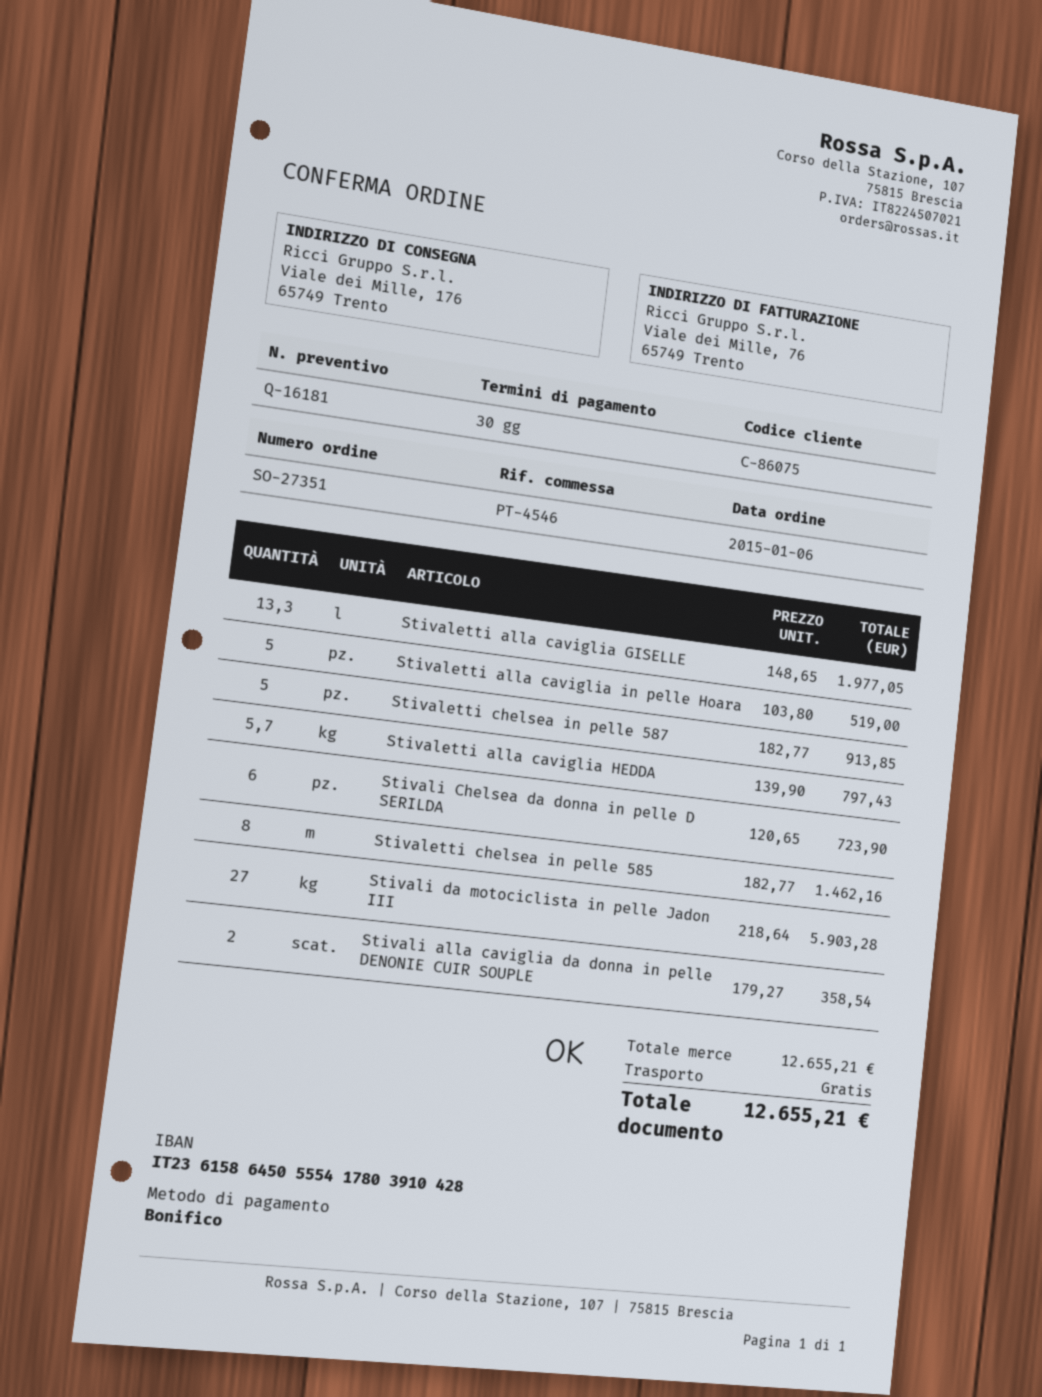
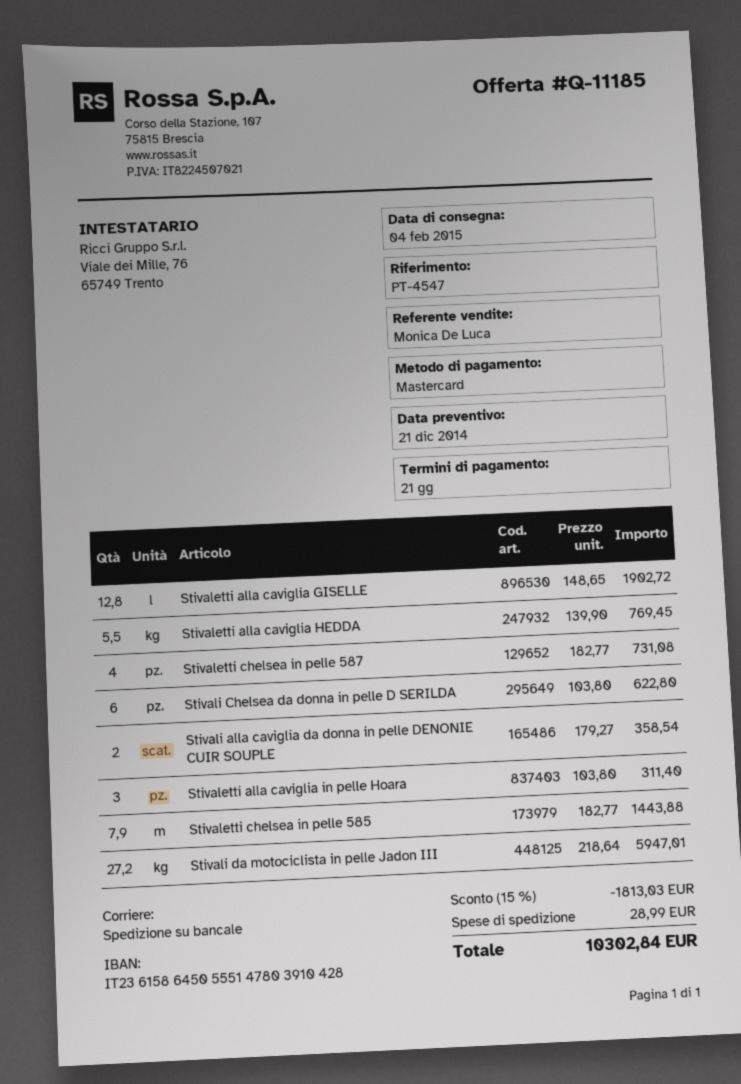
quote number: Q-16181 -> Q-11185
payment terms: 30 days -> 21 days
reference: PT-4546 -> PT-4547
payment method: bank transfer -> Mastercard
bank account: IT2361586450555417803910428 -> IT2361586450555147803910428
Stivaletti alla caviglia GISELLE: 13.3 x 148.65 = 1977.05 -> 12.8 x 148.65 = 1902.72
Stivaletti alla caviglia in pelle Hoara: 5 x 103.80 = 519.00 -> 3 x 103.80 = 311.40
Stivaletti chelsea in pelle 587: 5 x 182.77 = 913.85 -> 4 x 182.77 = 731.08
Stivaletti alla caviglia HEDDA: 5.7 x 139.90 = 797.43 -> 5.5 x 139.90 = 769.45
Stivali Chelsea da donna in pelle D SERILDA: 6 x 120.65 = 723.90 -> 6 x 103.80 = 622.80
Stivaletti chelsea in pelle 585: 8 x 182.77 = 1462.16 -> 7.9 x 182.77 = 1443.88
Stivali da motociclista in pelle Jadon III: 27 x 218.64 = 5903.28 -> 27.2 x 218.64 = 5947.01
discount: none -> 15% = 1813.03
shipping: 0.00 -> 28.99
total: 12655.21 -> 10302.84

